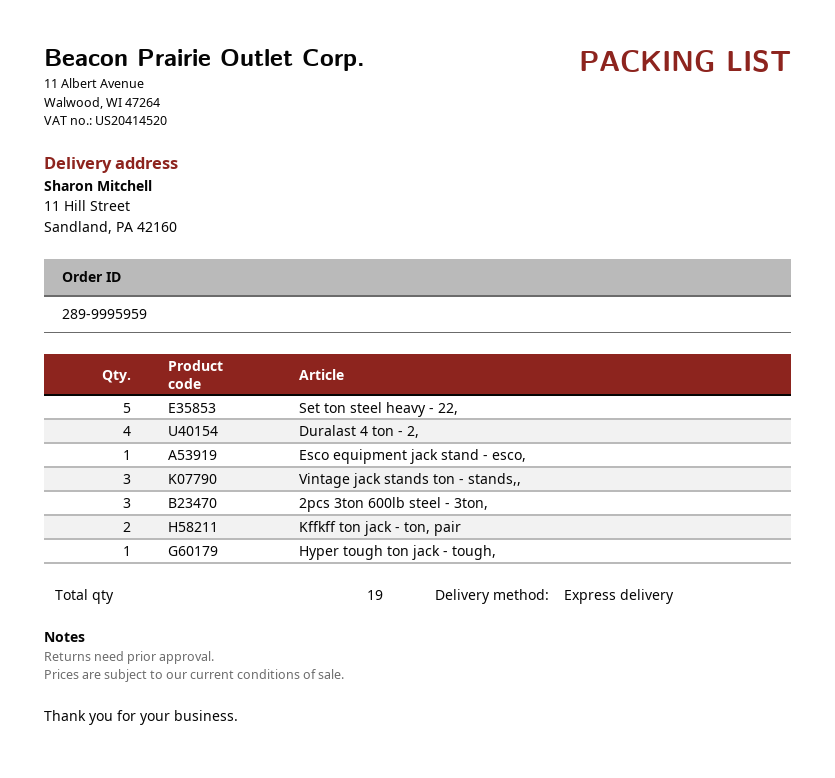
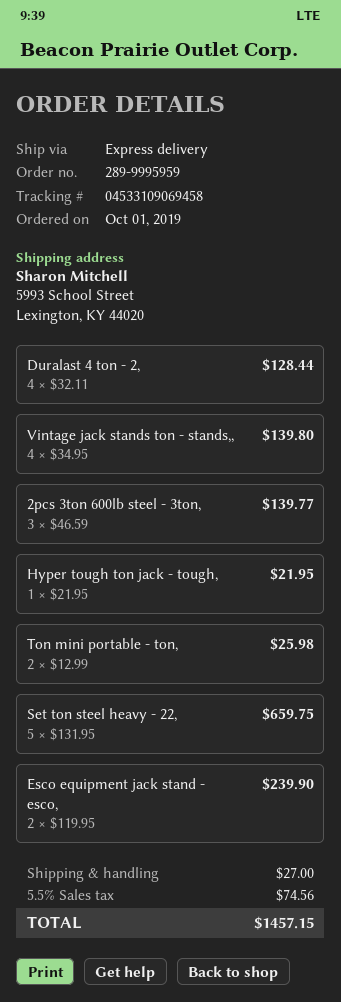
ship to: 11 Hill Street, Sandland, PA 42160 -> 5993 School Street, Lexington, KY 44020
Esco equipment jack stand - esco,: 1 -> 2
Vintage jack stands ton - stands,,: 3 -> 4
Kffkff ton jack - ton, pair: 2 -> none
Ton mini portable - ton,: none -> 2

